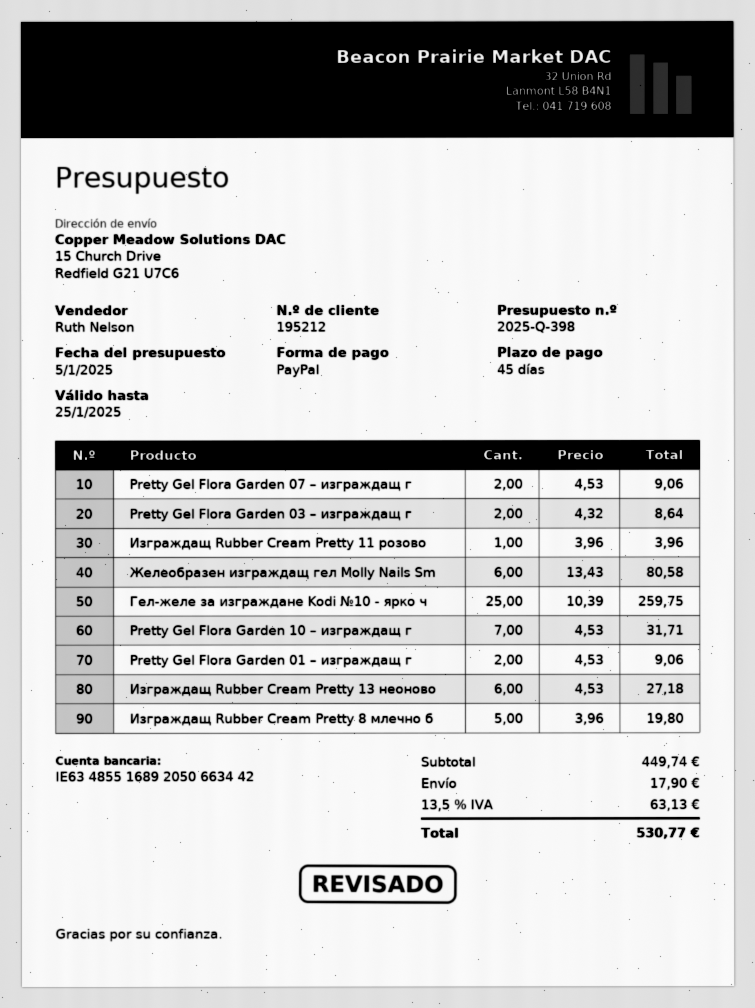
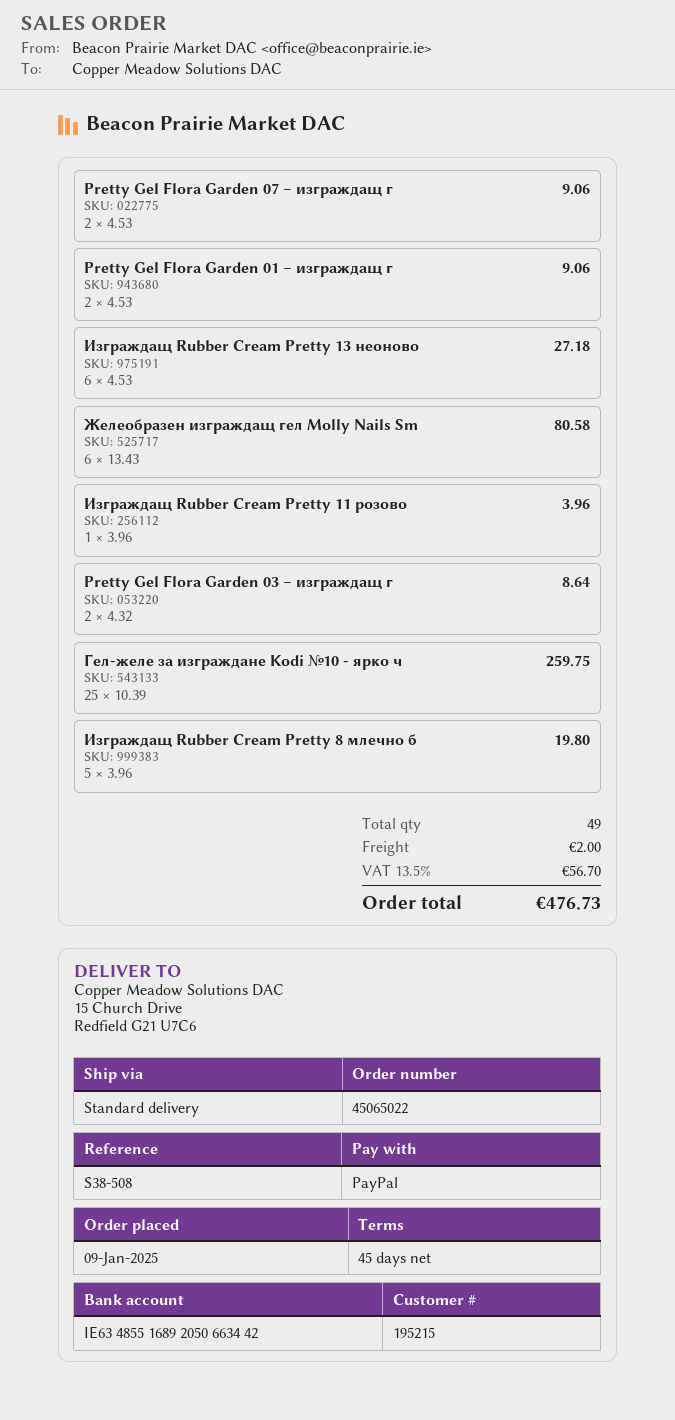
customer number: 195212 -> 195215
Pretty Gel Flora Garden 10 – изграждащ г: 7 x 4.53 = 31.71 -> none
shipping: 17.90 -> 2.00
tax: 13.5% = 63.13 -> 13.5% = 56.70
total: 530.77 -> 476.73

